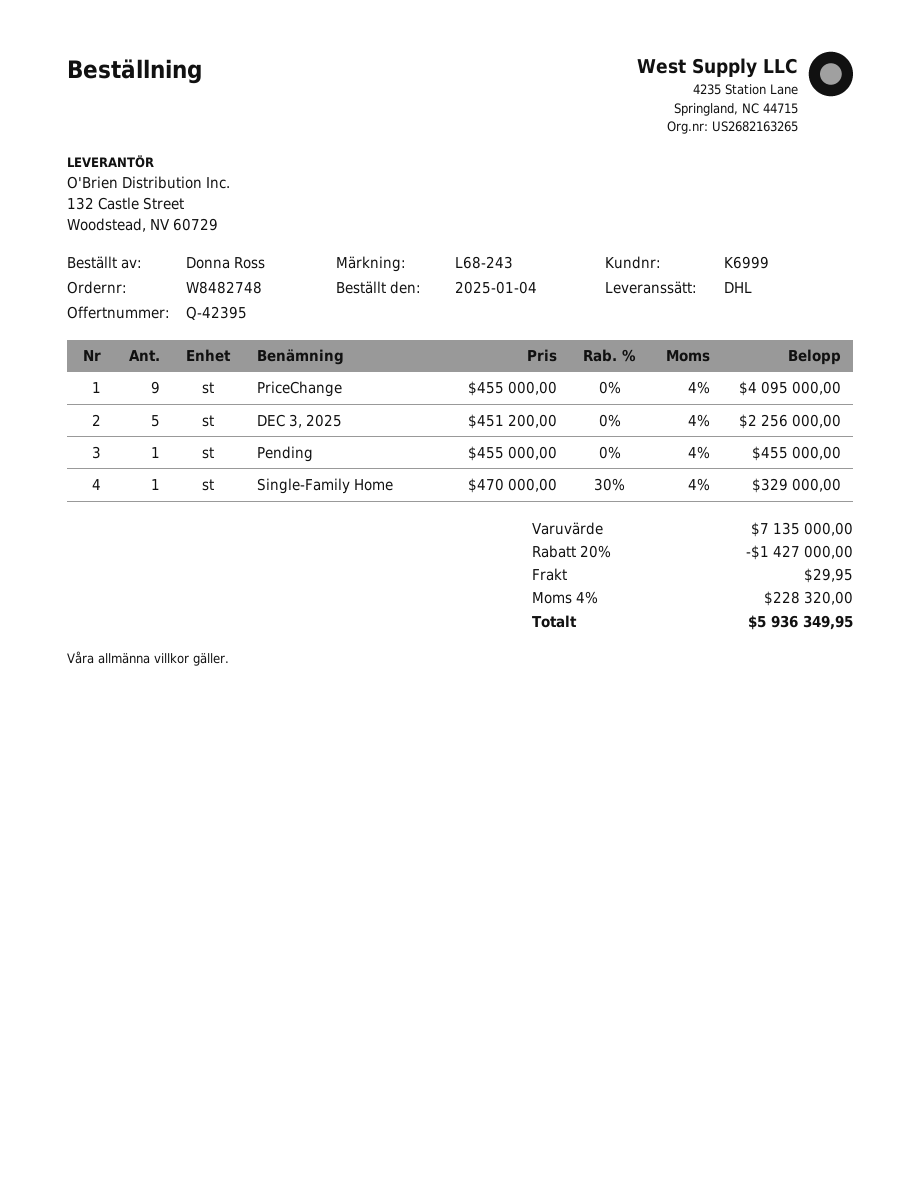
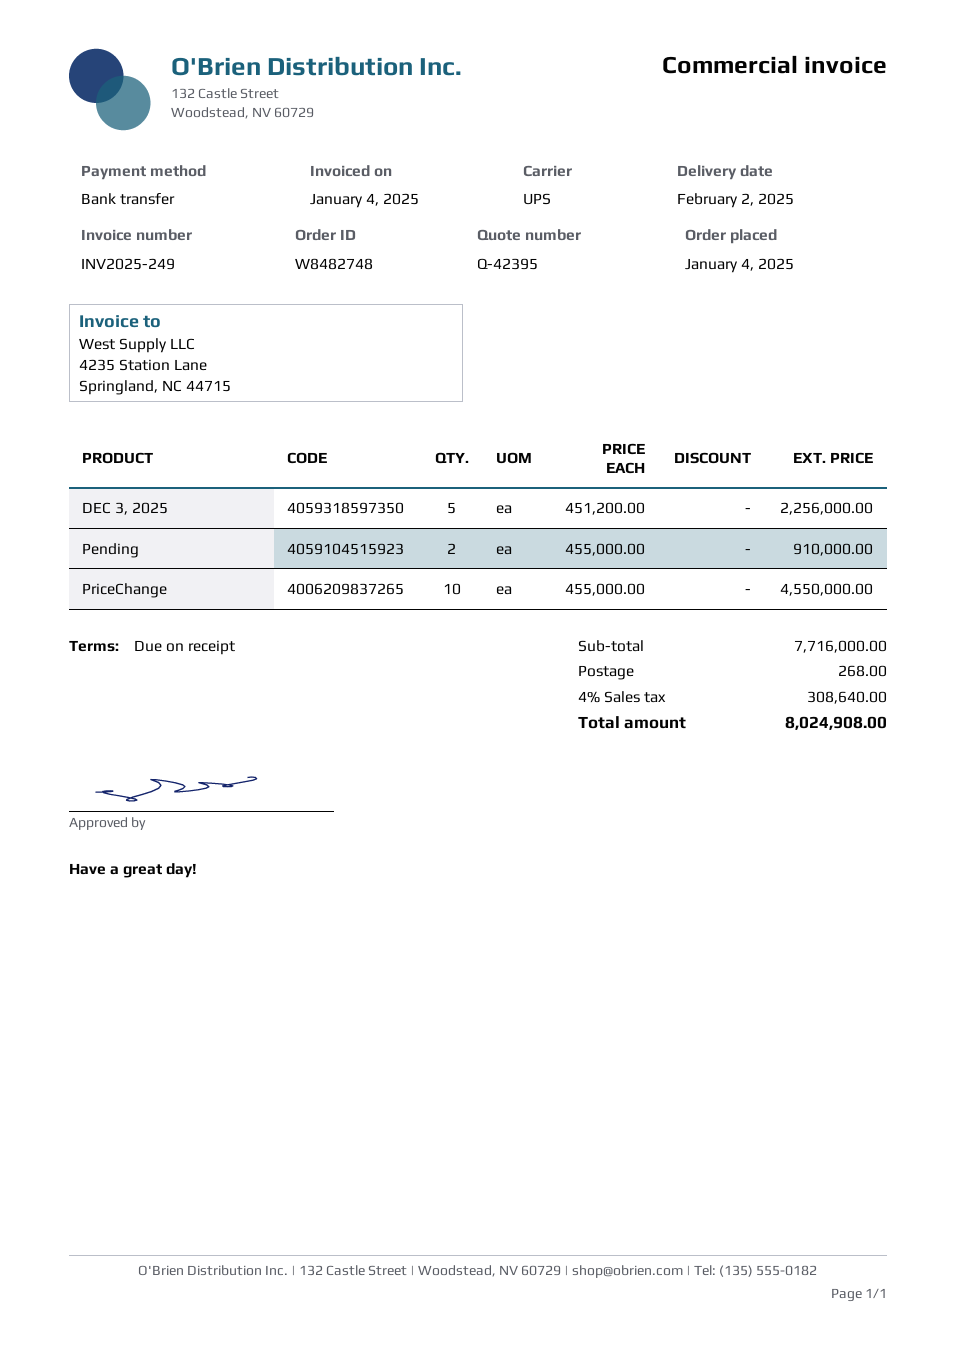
shipping method: DHL -> UPS
PriceChange: 9 x 455000.00 = 4095000.00 -> 10 x 455000.00 = 4550000.00
Pending: 1 x 455000.00 = 455000.00 -> 2 x 455000.00 = 910000.00
Single-Family Home: 1 x 470000.00 - 30% = 329000.00 -> none
subtotal: 7135000.00 -> 7716000.00
discount: 20% = 1427000.00 -> none
shipping: 29.95 -> 268.00
tax: 4% = 228320.00 -> 4% = 308640.00
total: 5936349.95 -> 8024908.00

